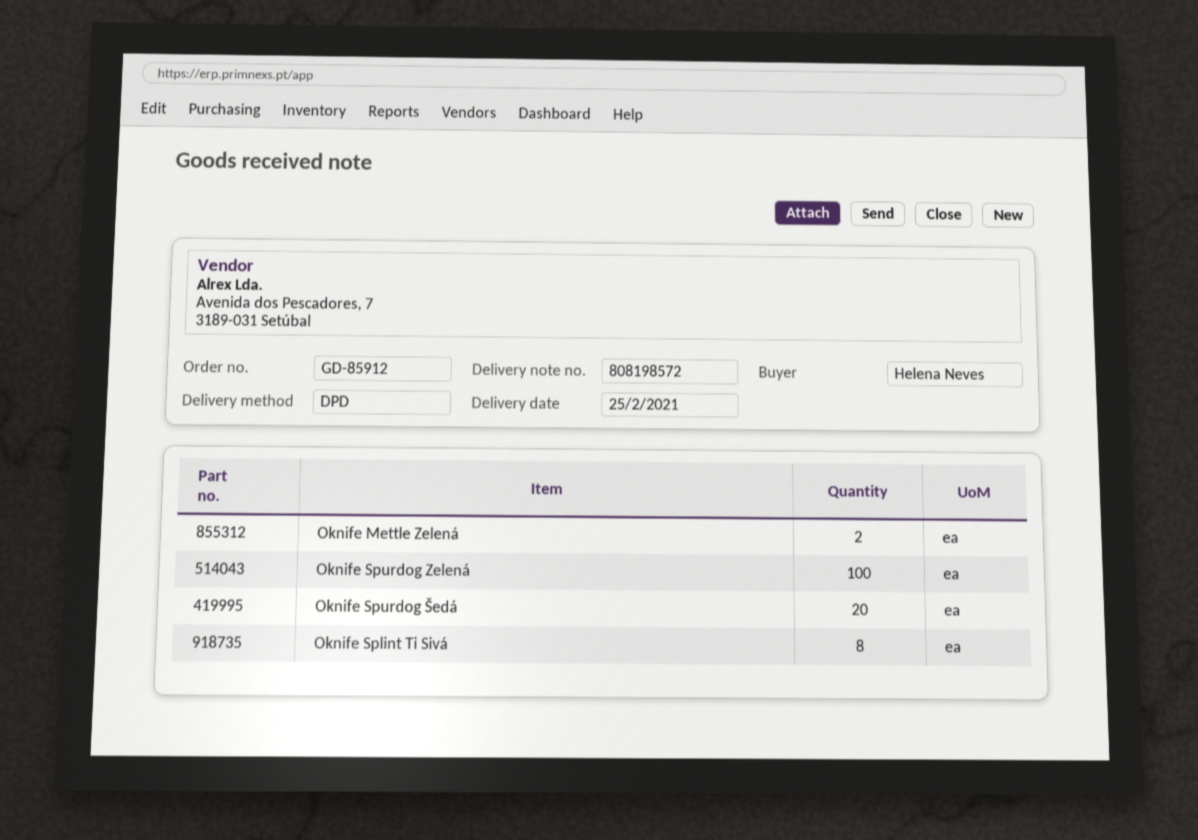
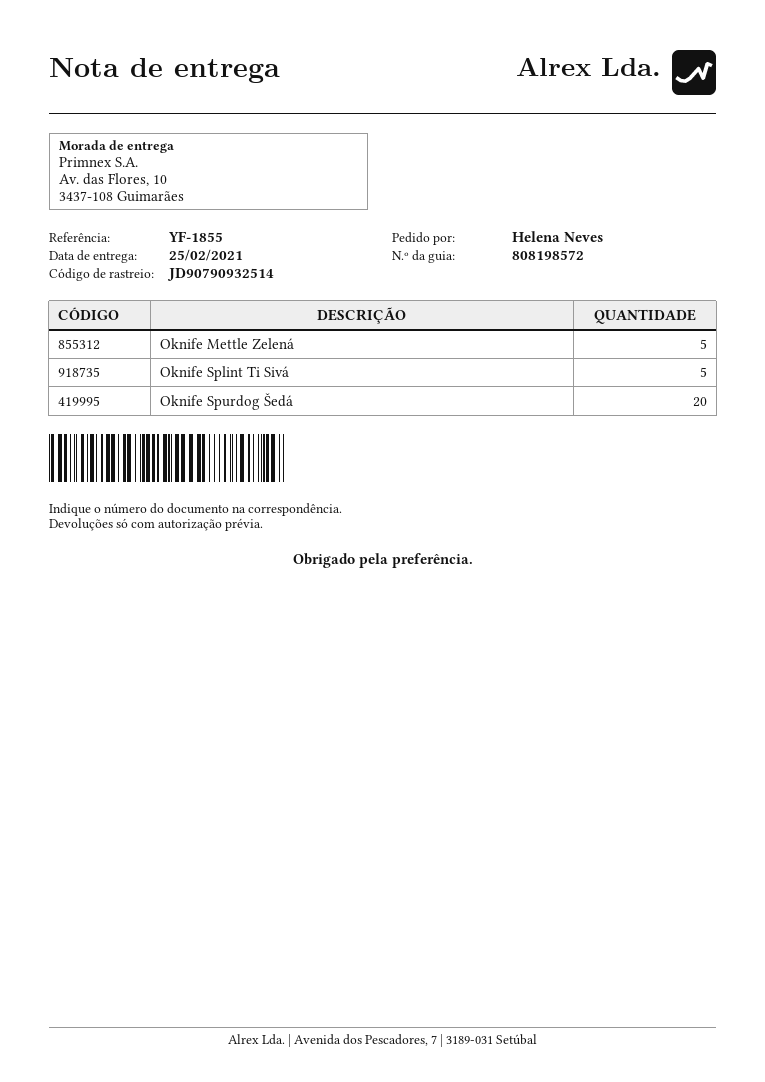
Oknife Mettle Zelená: 2 -> 5
Oknife Spurdog Zelená: 100 -> none
Oknife Splint Ti Sivá: 8 -> 5

